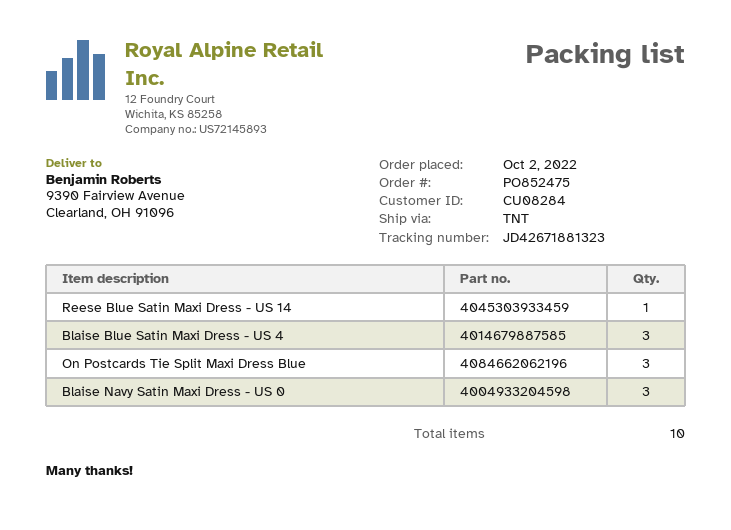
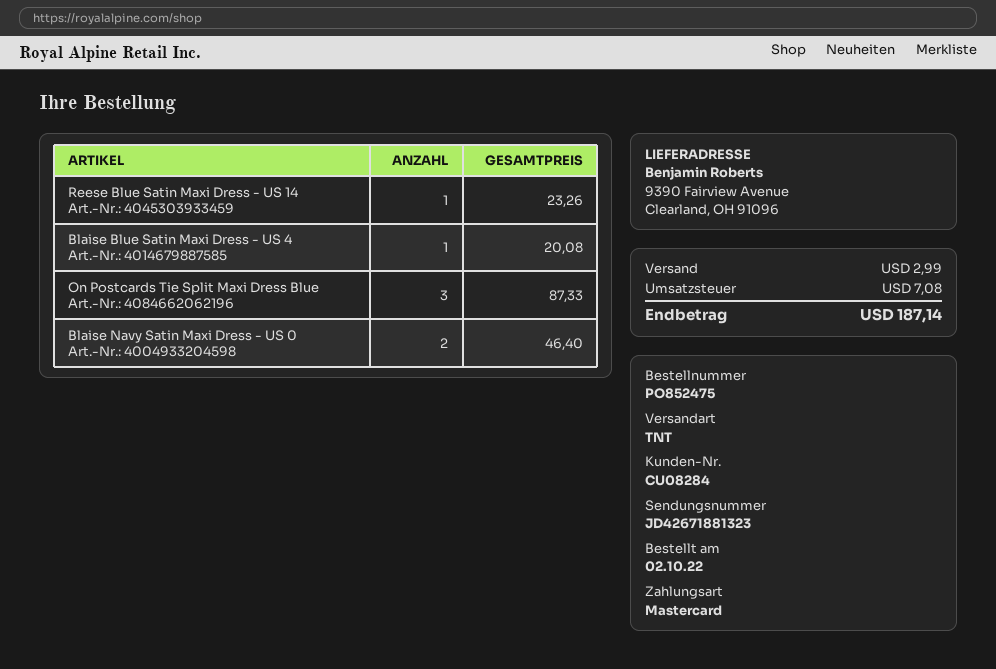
Blaise Blue Satin Maxi Dress - US 4: 3 -> 1
Blaise Navy Satin Maxi Dress - US 0: 3 -> 2

